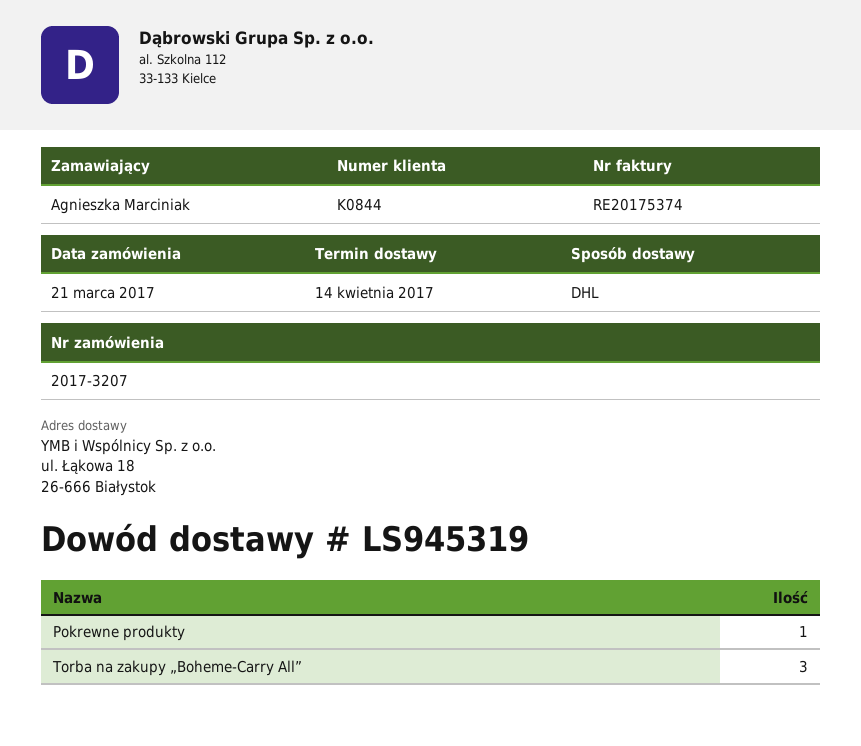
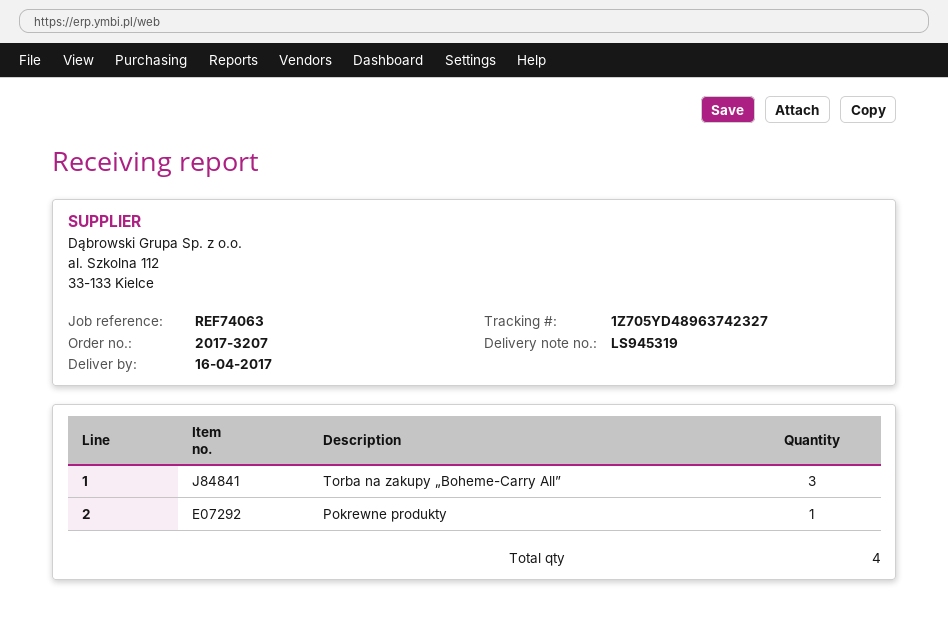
delivery date: 2017-04-14 -> 2017-04-16

